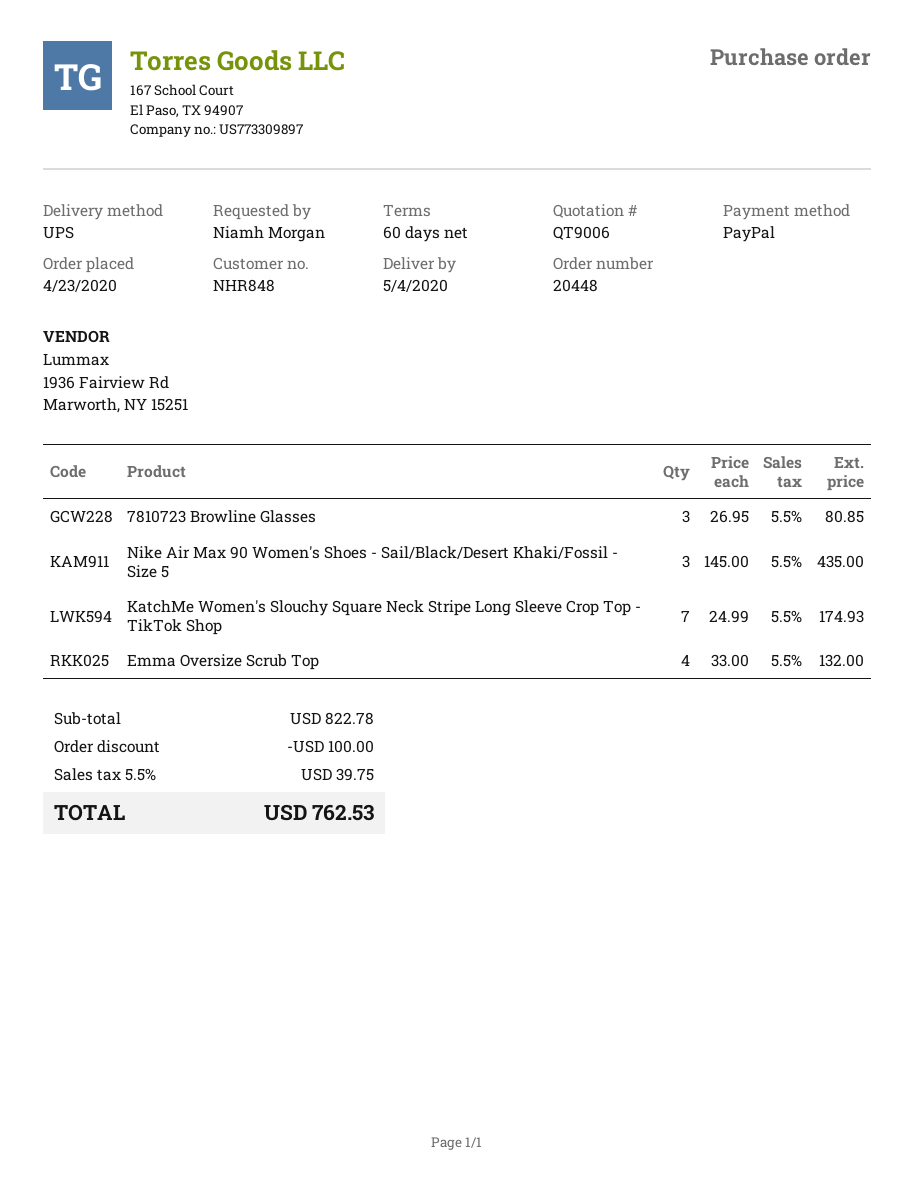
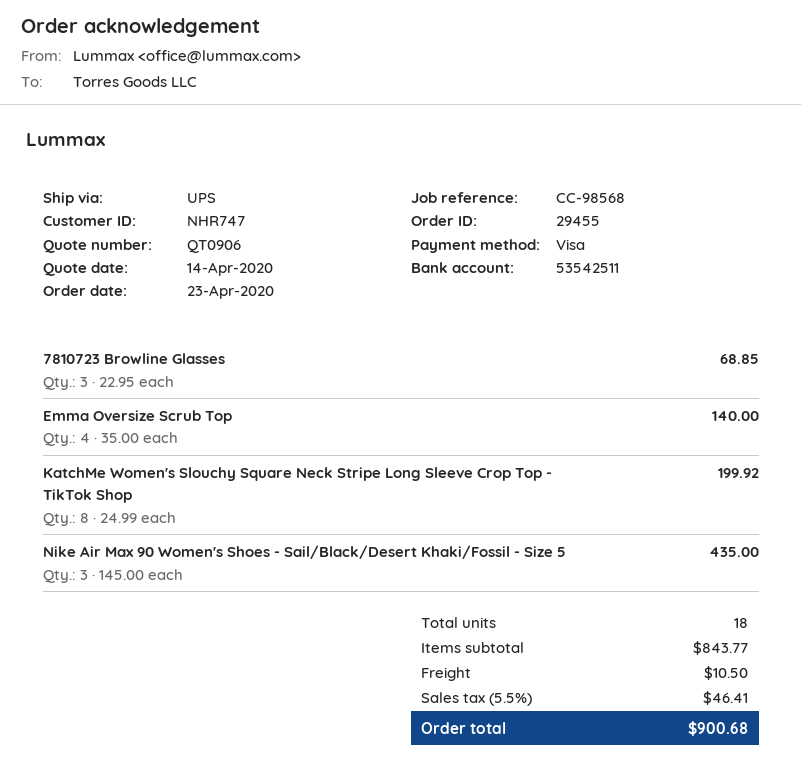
quote number: QT9006 -> QT0906
order number: 20448 -> 29455
customer number: NHR848 -> NHR747
payment method: PayPal -> Visa
7810723 Browline Glasses: 3 x 26.95 = 80.85 -> 3 x 22.95 = 68.85
KatchMe Women's Slouchy Square Neck Stripe Long Sleeve Crop Top - TikTok Shop: 7 x 24.99 = 174.93 -> 8 x 24.99 = 199.92
Emma Oversize Scrub Top: 4 x 33.00 = 132.00 -> 4 x 35.00 = 140.00
subtotal: 822.78 -> 843.77
discount: 100.00 -> none
shipping: none -> 10.50
tax: 5.5% = 39.75 -> 5.5% = 46.41
total: 762.53 -> 900.68

